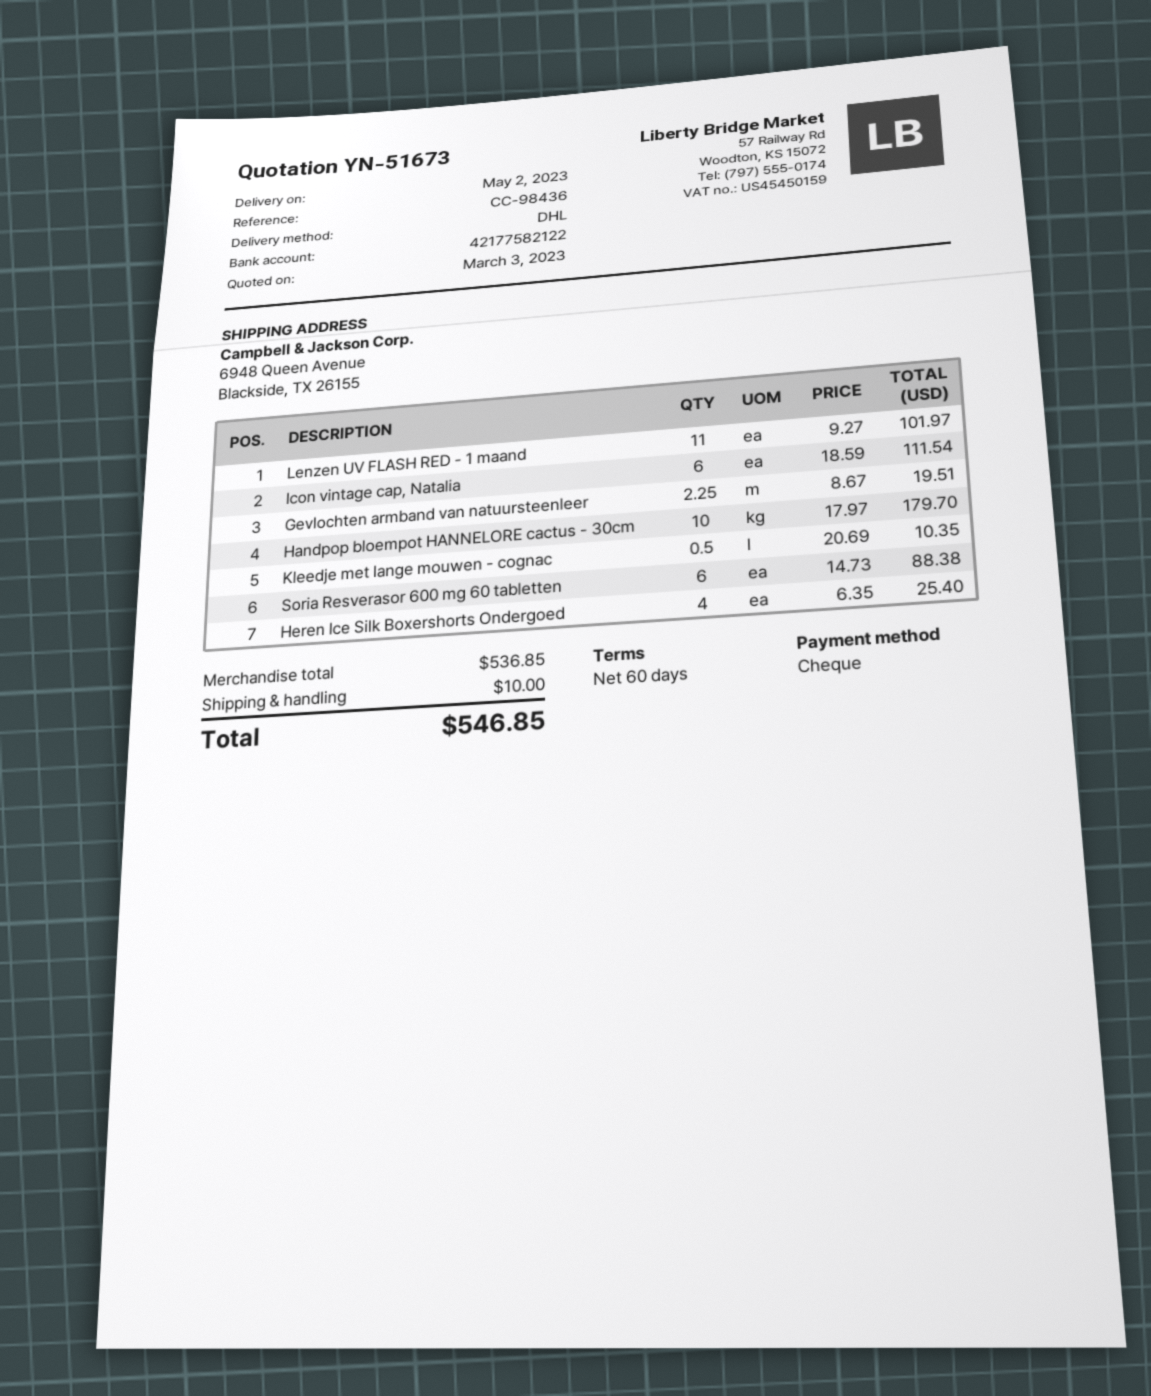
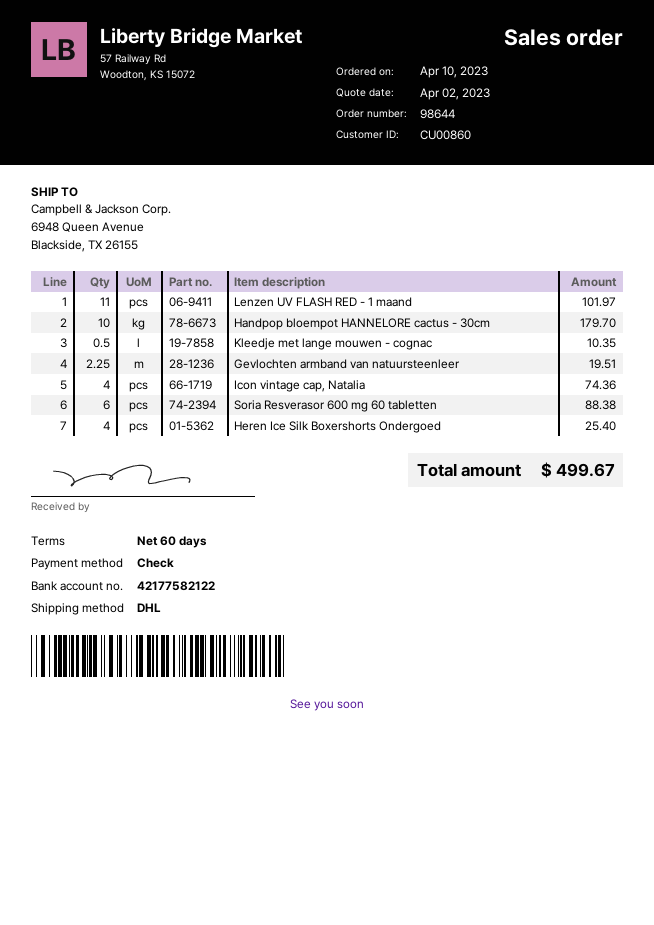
quote date: 2023-03-03 -> 2023-04-02
Icon vintage cap, Natalia: 6 for 111.54 -> 4 for 74.36
shipping: 10.00 -> none
total: 546.85 -> 499.67

